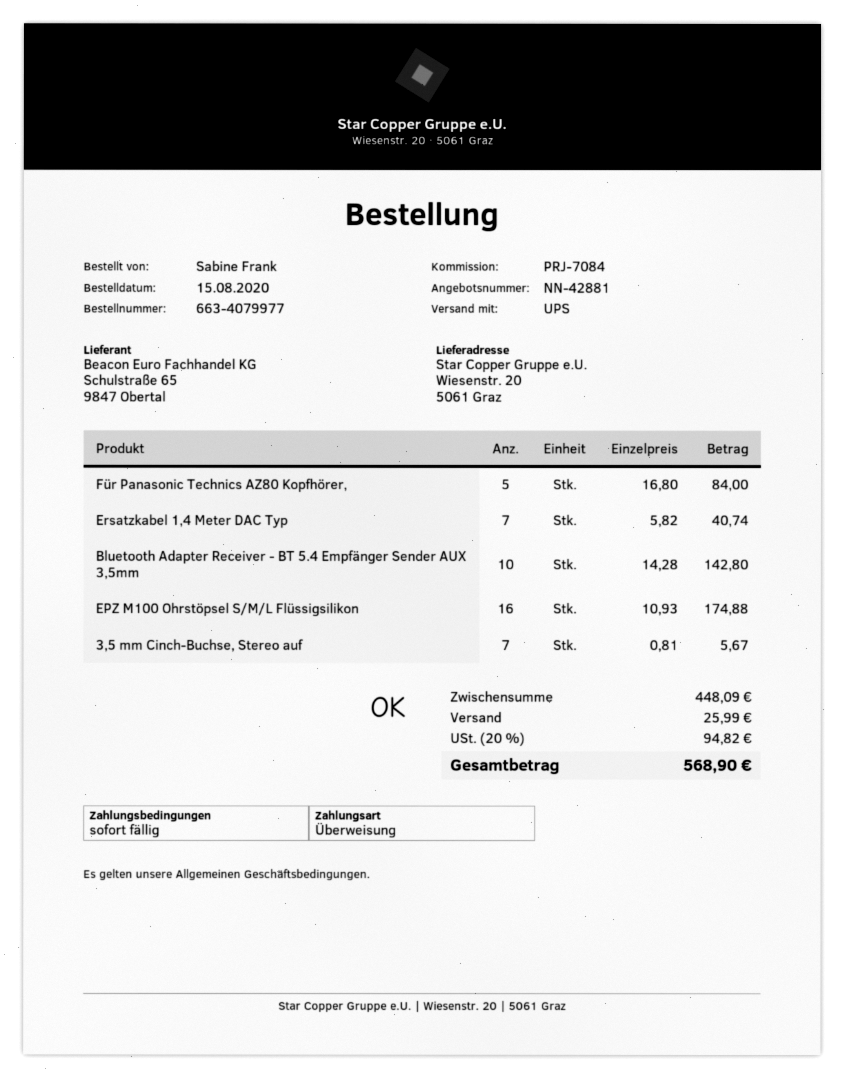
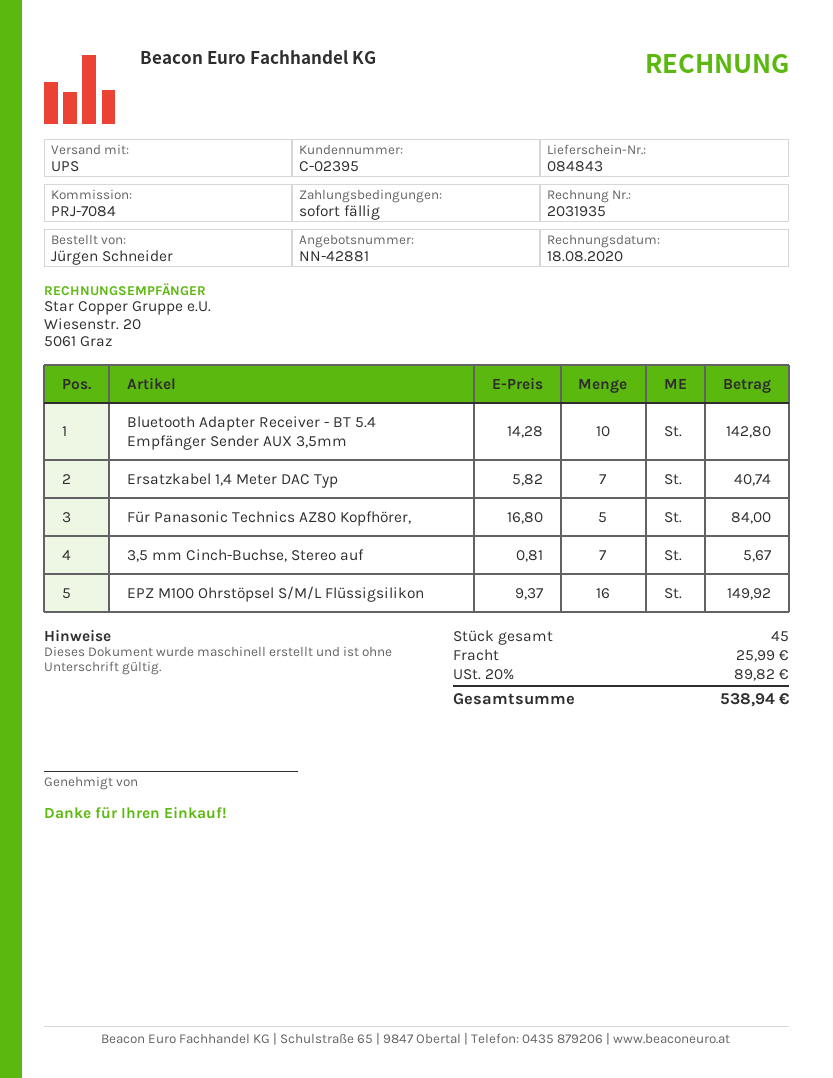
ordered by: Sabine Frank -> Jürgen Schneider
EPZ M100 Ohrstöpsel S/M/L Flüssigsilikon: 16 x 10.93 = 174.88 -> 16 x 9.37 = 149.92
tax: 20% = 94.82 -> 20% = 89.82
total: 568.90 -> 538.94

